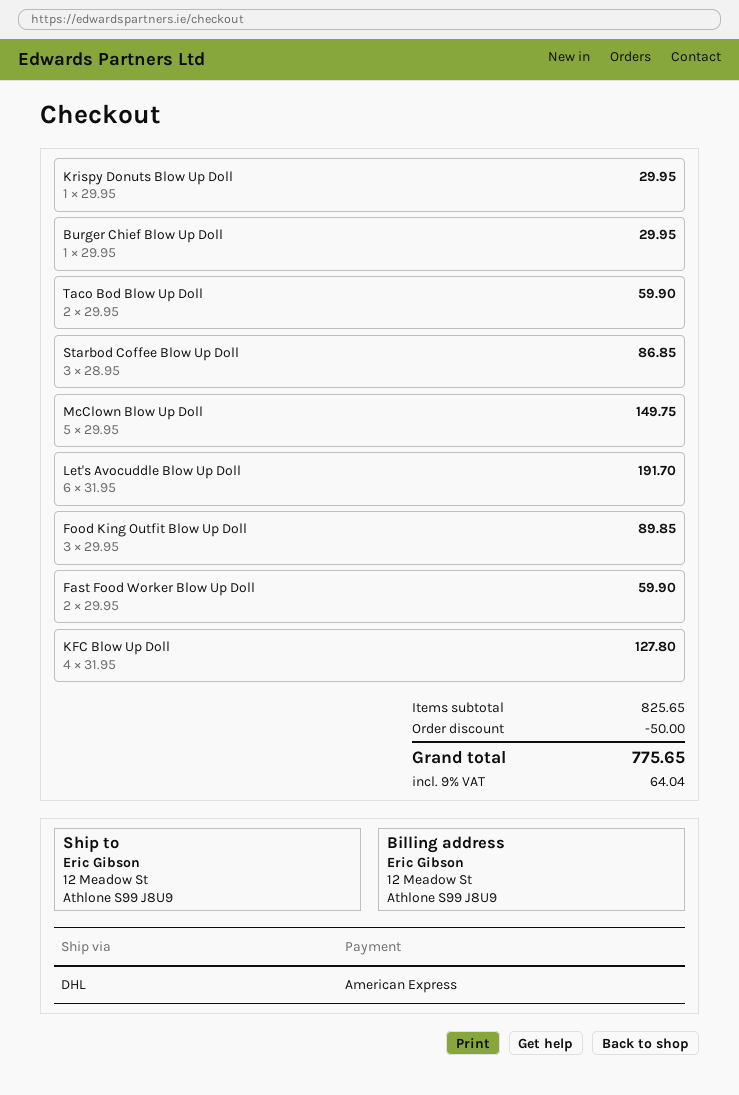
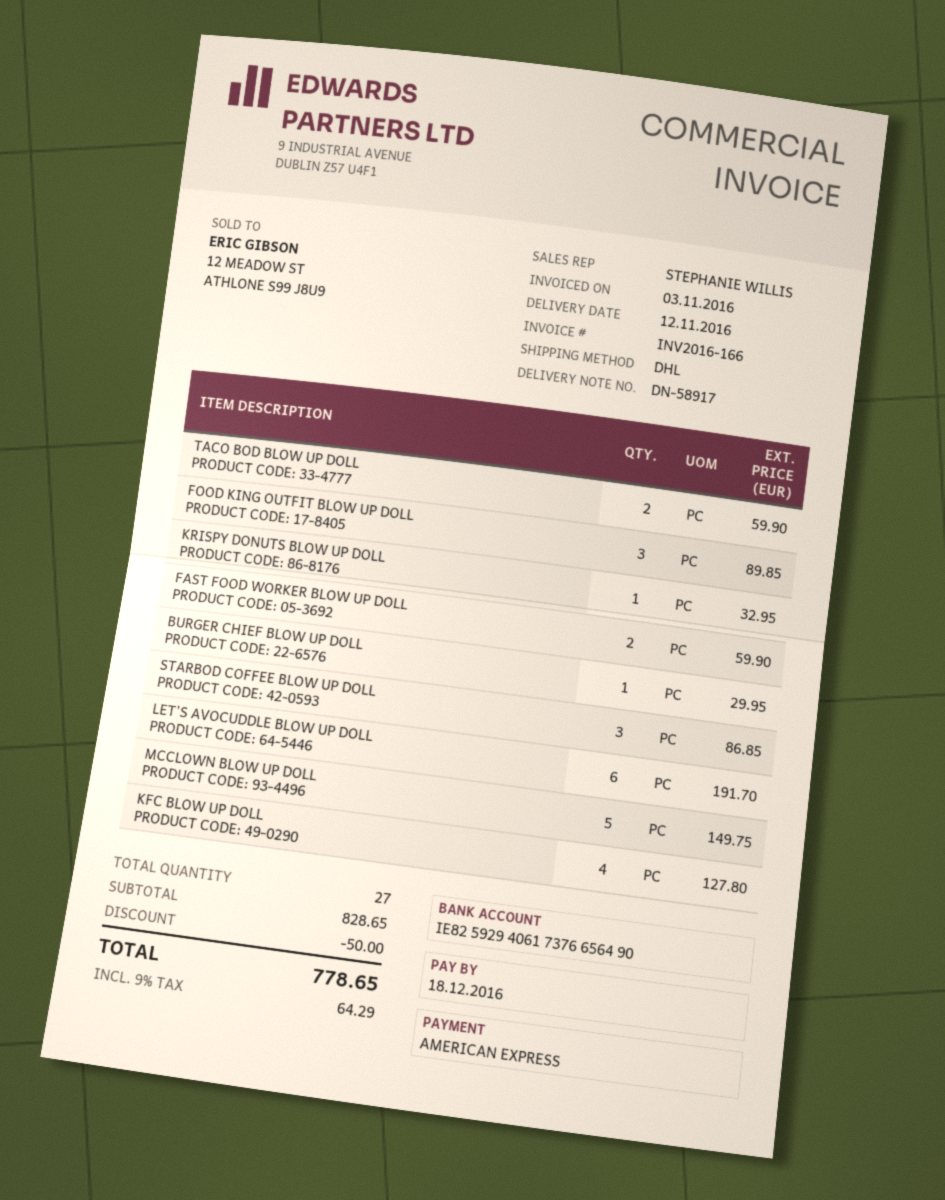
Krispy Donuts Blow Up Doll: 1 for 29.95 -> 1 for 32.95
subtotal: 825.65 -> 828.65
tax: 9% = 64.04 -> 9% = 64.29
total: 775.65 -> 778.65

